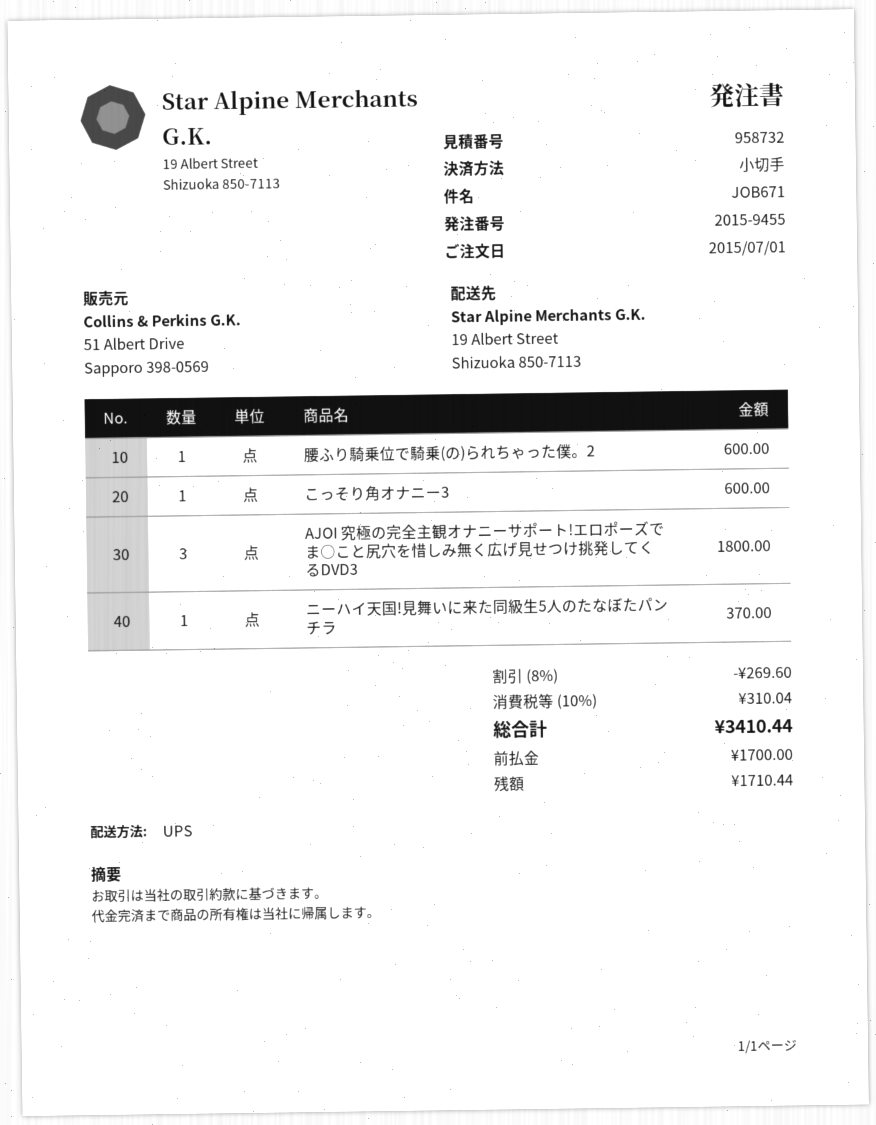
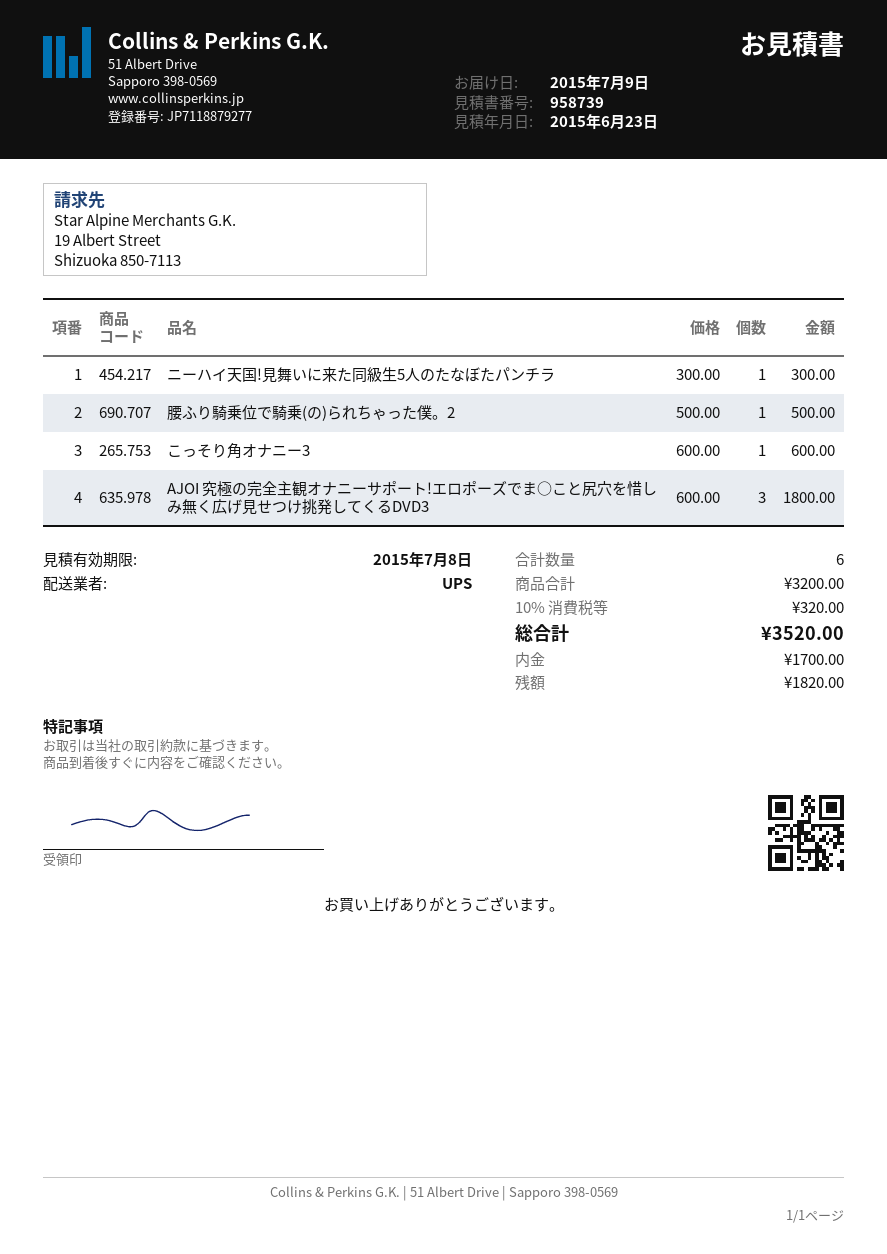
quote number: 958732 -> 958739
腰ふり騎乗位で騎乗(の)られちゃった僕。2: 1 for 600.00 -> 1 for 500.00
ニーハイ天国!見舞いに来た同級生5人のたなぼたパンチラ: 1 for 370.00 -> 1 for 300.00
discount: 8% = 269.60 -> none
tax: 10% = 310.04 -> 10% = 320.00
total: 3410.44 -> 3520.00
balance: 1710.44 -> 1820.00

